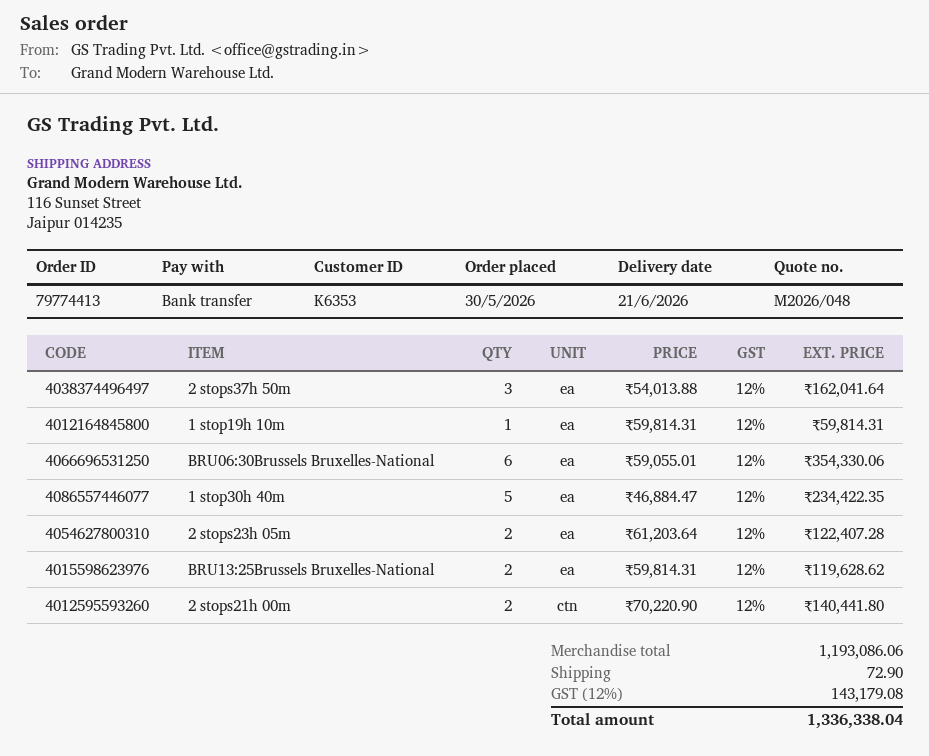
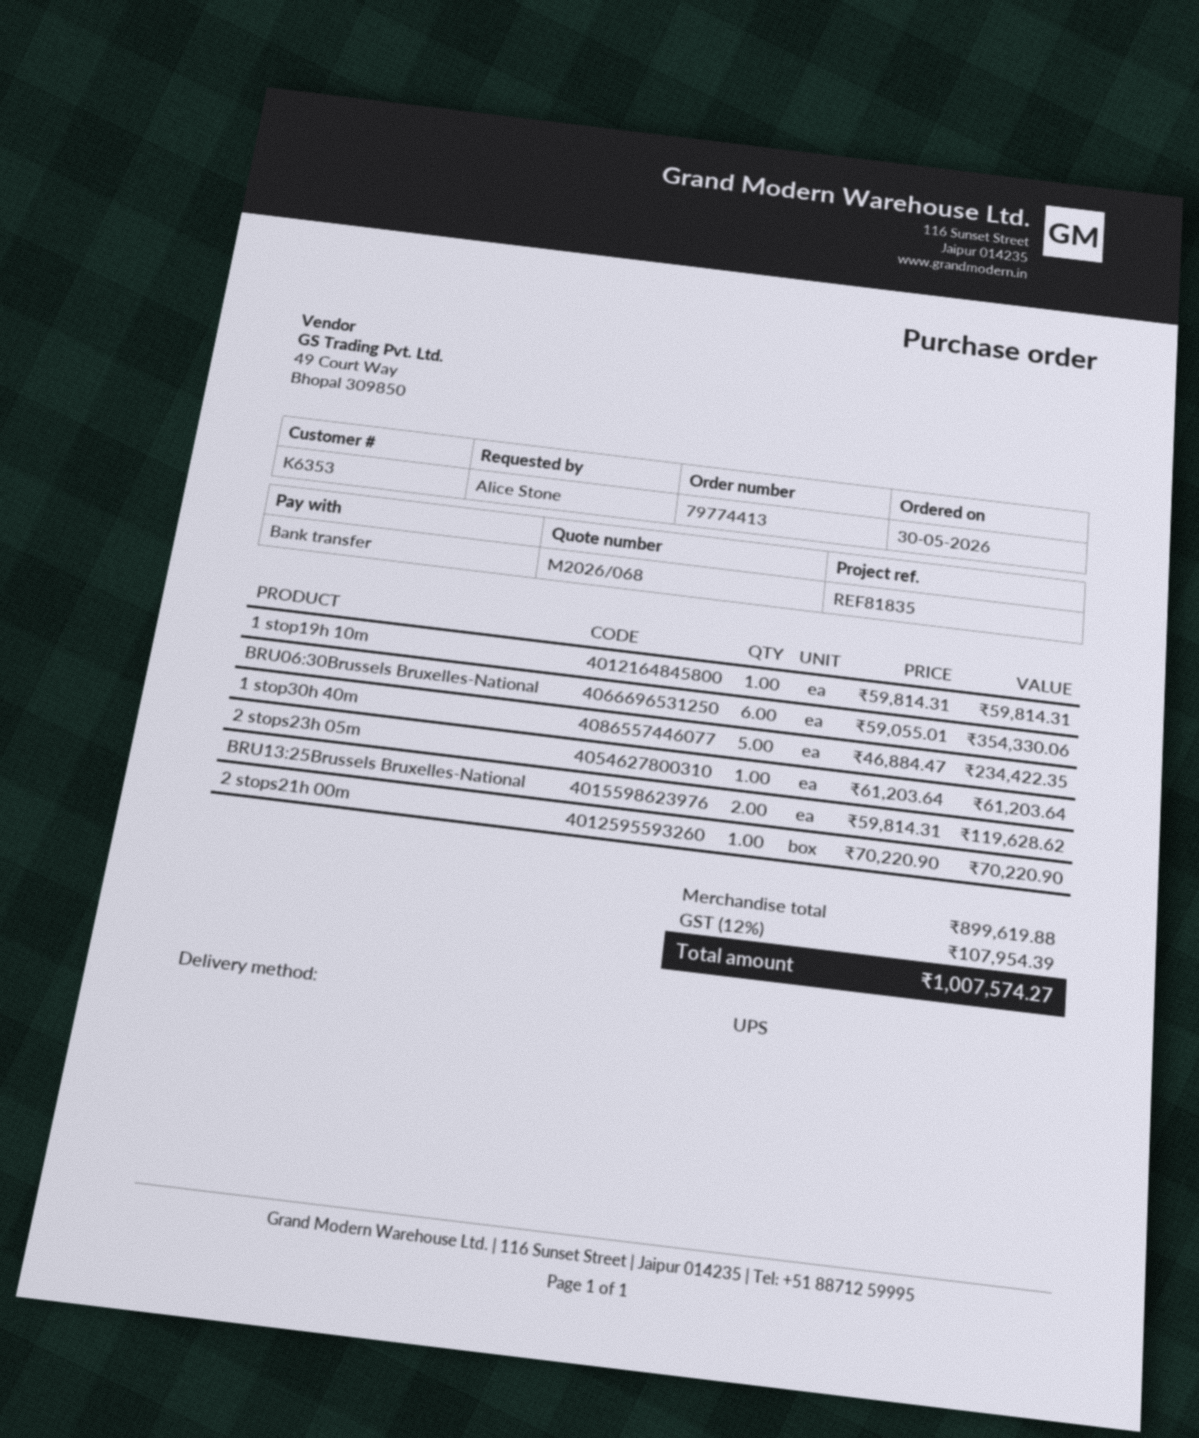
quote number: M2026/048 -> M2026/068
2 stops37h 50m: 3 x 54013.88 = 162041.64 -> none
2 stops23h 05m: 2 x 61203.64 = 122407.28 -> 1 x 61203.64 = 61203.64
2 stops21h 00m: 2 x 70220.90 = 140441.80 -> 1 x 70220.90 = 70220.90
subtotal: 1193086.06 -> 899619.88
shipping: 72.90 -> none
tax: 12% = 143179.08 -> 12% = 107954.39
total: 1336338.04 -> 1007574.27

